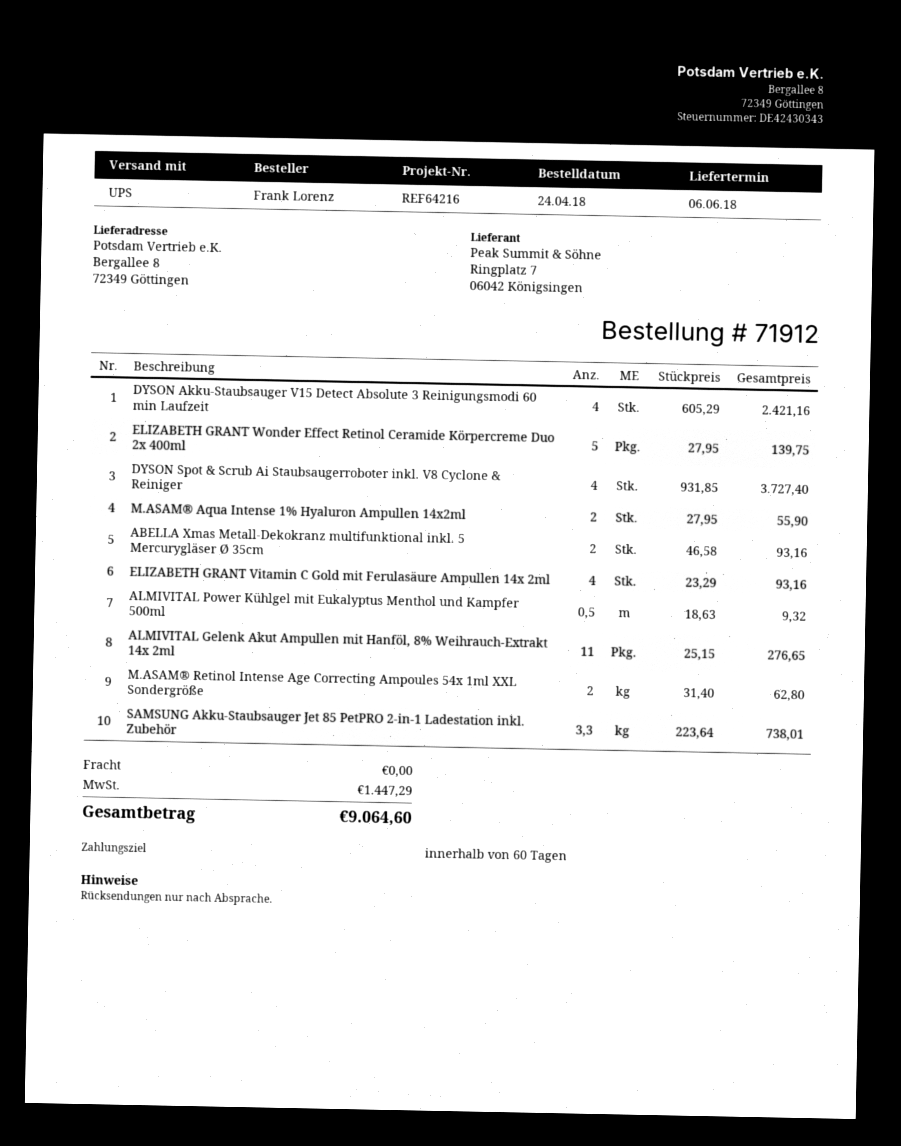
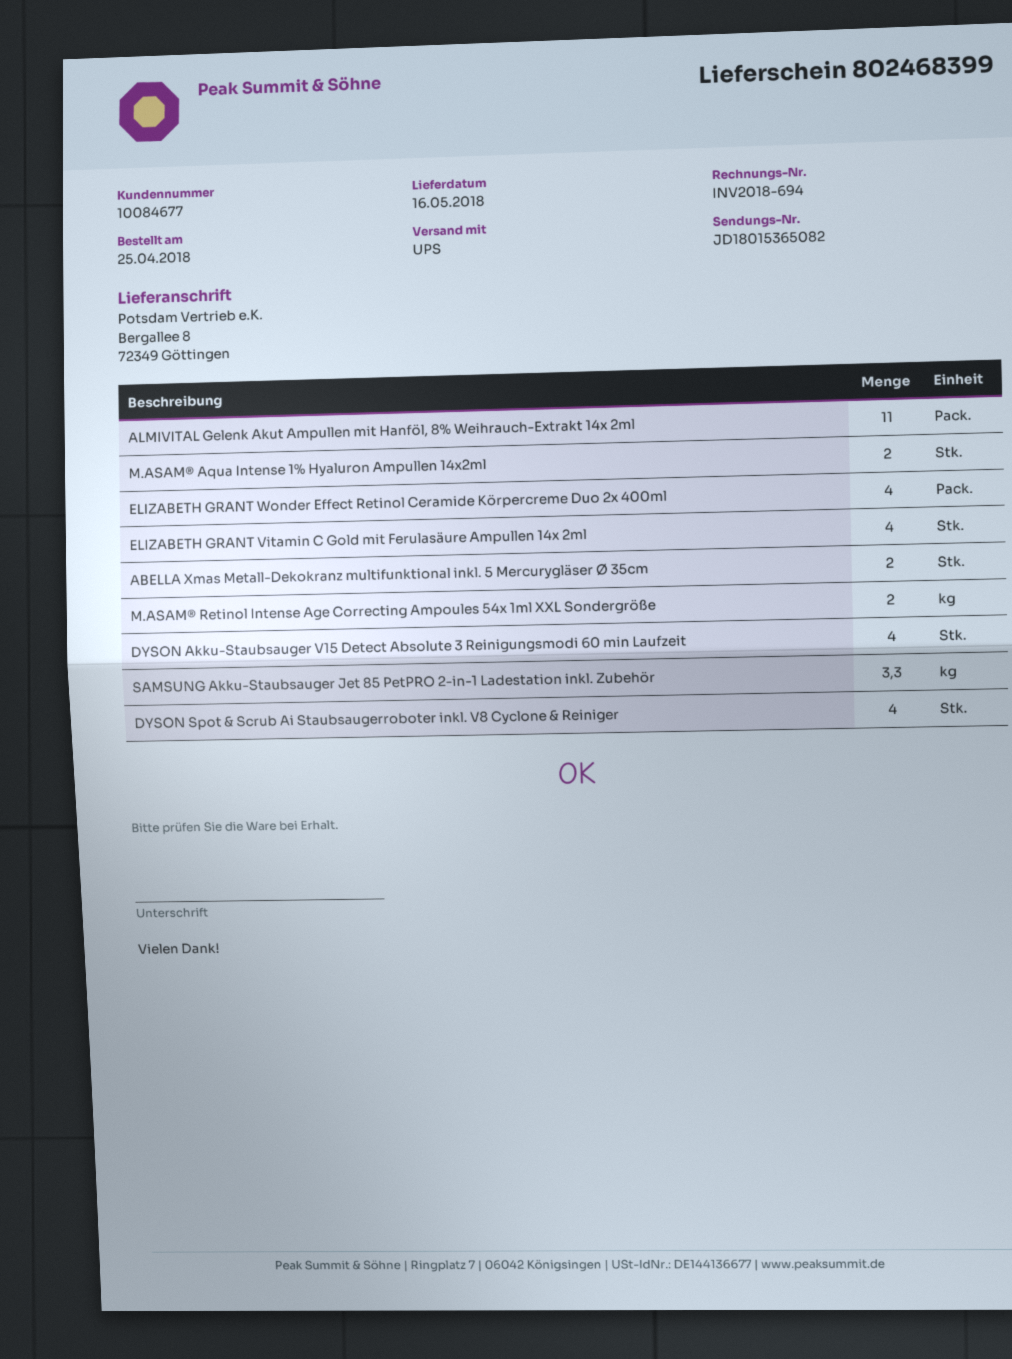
order date: 2018-04-24 -> 2018-04-25
delivery date: 2018-06-06 -> 2018-05-16
ELIZABETH GRANT Wonder Effect Retinol Ceramide Körpercreme Duo 2x 400ml: 5 -> 4
ALMIVITAL Power Kühlgel mit Eukalyptus Menthol und Kampfer 500ml: 0.5 -> none

